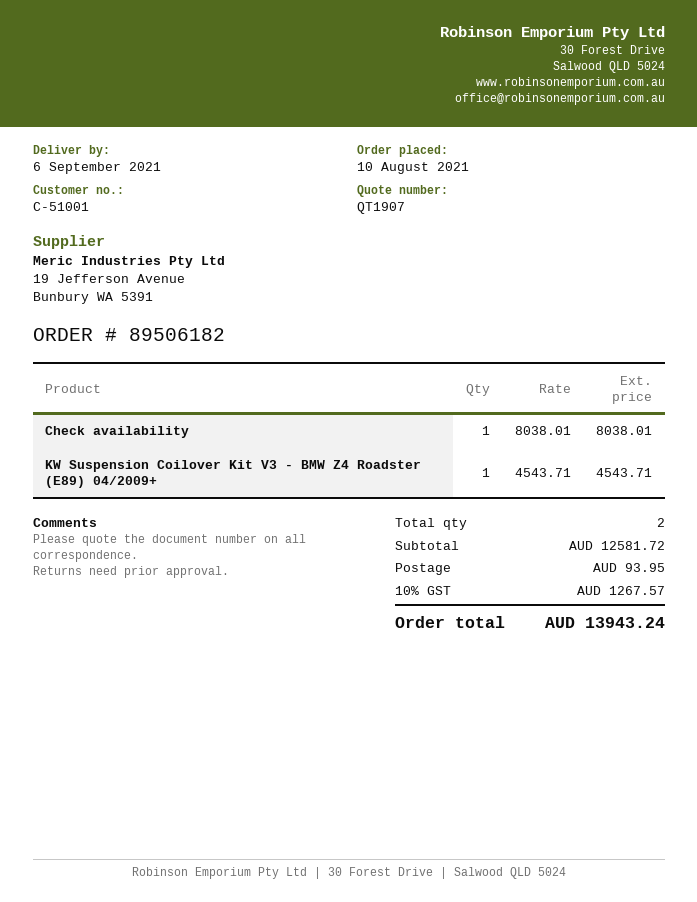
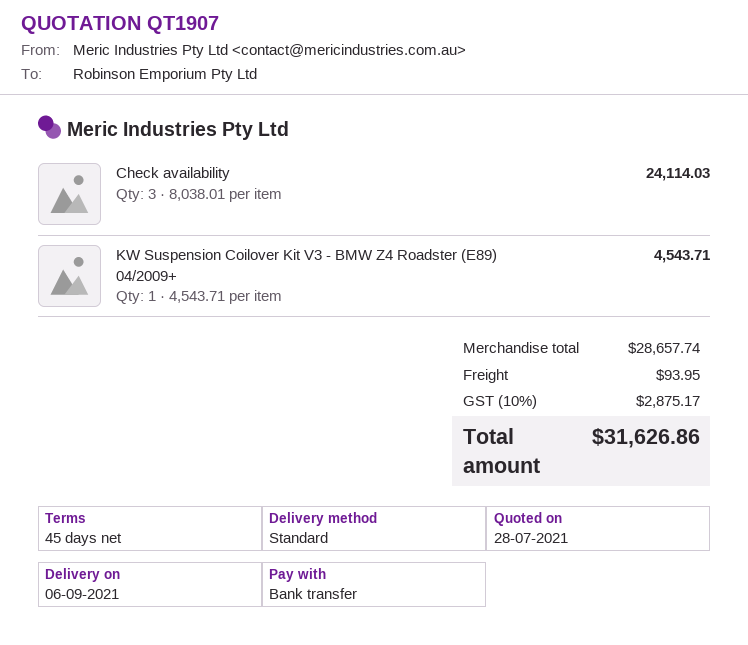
Check availability: 1 x 8038.01 = 8038.01 -> 3 x 8038.01 = 24114.03
subtotal: 12581.72 -> 28657.74
tax: 10% = 1267.57 -> 10% = 2875.17
total: 13943.24 -> 31626.86

